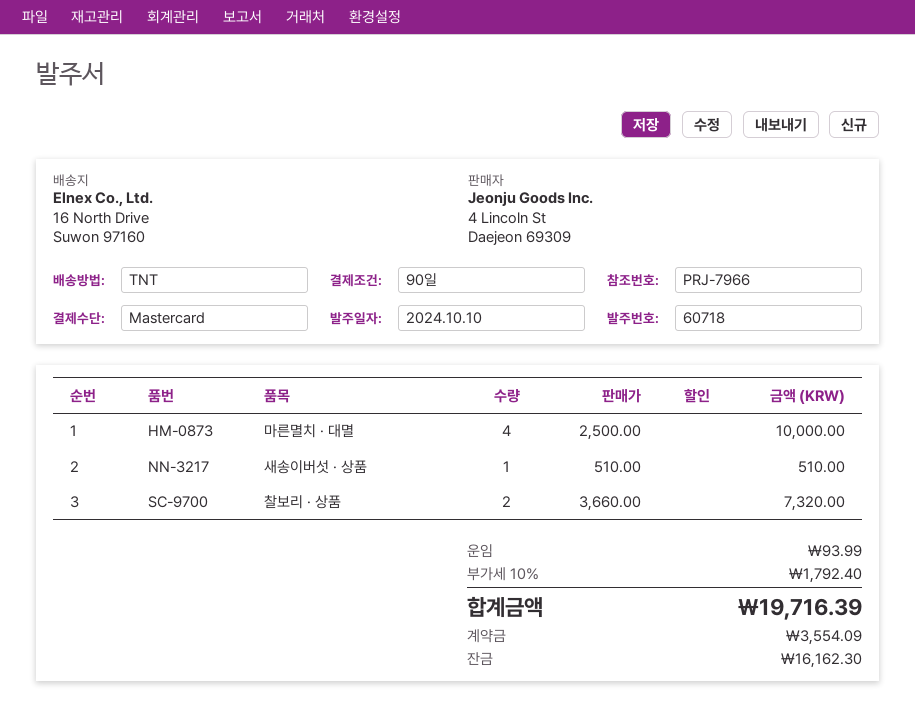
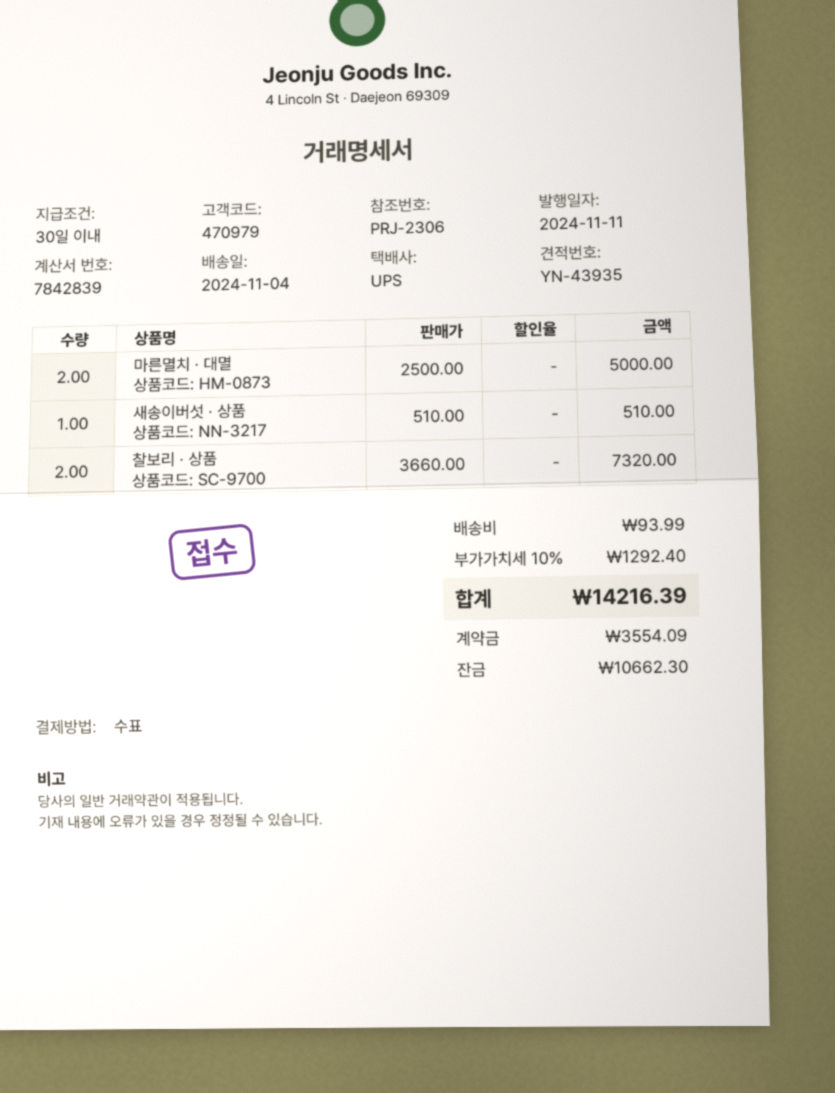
payment terms: 90 days -> 30 days
reference: PRJ-7966 -> PRJ-2306
payment method: Mastercard -> cheque
shipping method: TNT -> UPS
마른멸치 · 대멸: 4 x 2500.00 = 10000.00 -> 2 x 2500.00 = 5000.00
tax: 10% = 1792.40 -> 10% = 1292.40
total: 19716.39 -> 14216.39
balance: 16162.30 -> 10662.30

